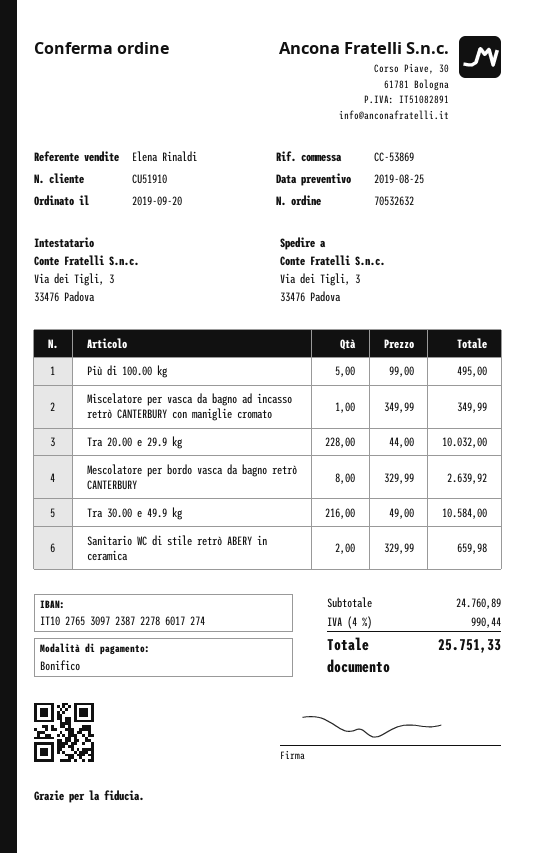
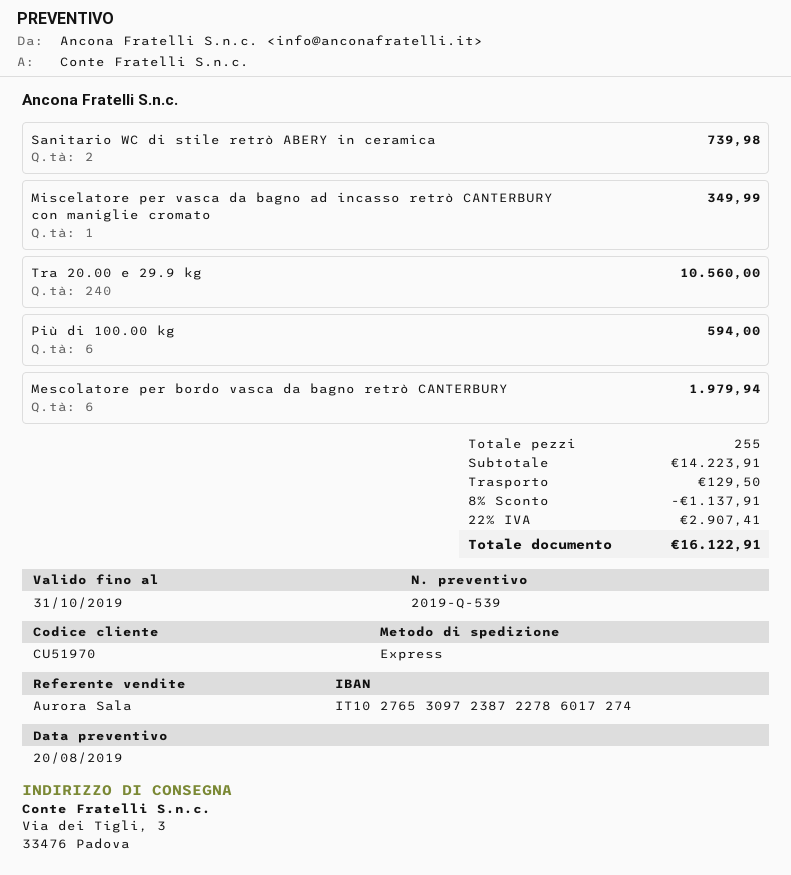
quote date: 2019-08-25 -> 2019-08-20
customer number: CU51910 -> CU51970
sales rep: Elena Rinaldi -> Aurora Sala
Più di 100.00 kg: 5 for 495.00 -> 6 for 594.00
Tra 20.00 e 29.9 kg: 228 for 10032.00 -> 240 for 10560.00
Mescolatore per bordo vasca da bagno retrò CANTERBURY: 8 for 2639.92 -> 6 for 1979.94
Tra 30.00 e 49.9 kg: 216 for 10584.00 -> none
Sanitario WC di stile retrò ABERY in ceramica: 2 for 659.98 -> 2 for 739.98
subtotal: 24760.89 -> 14223.91
discount: none -> 8% = 1137.91
shipping: none -> 129.50
tax: 4% = 990.44 -> 22% = 2907.41
total: 25751.33 -> 16122.91

